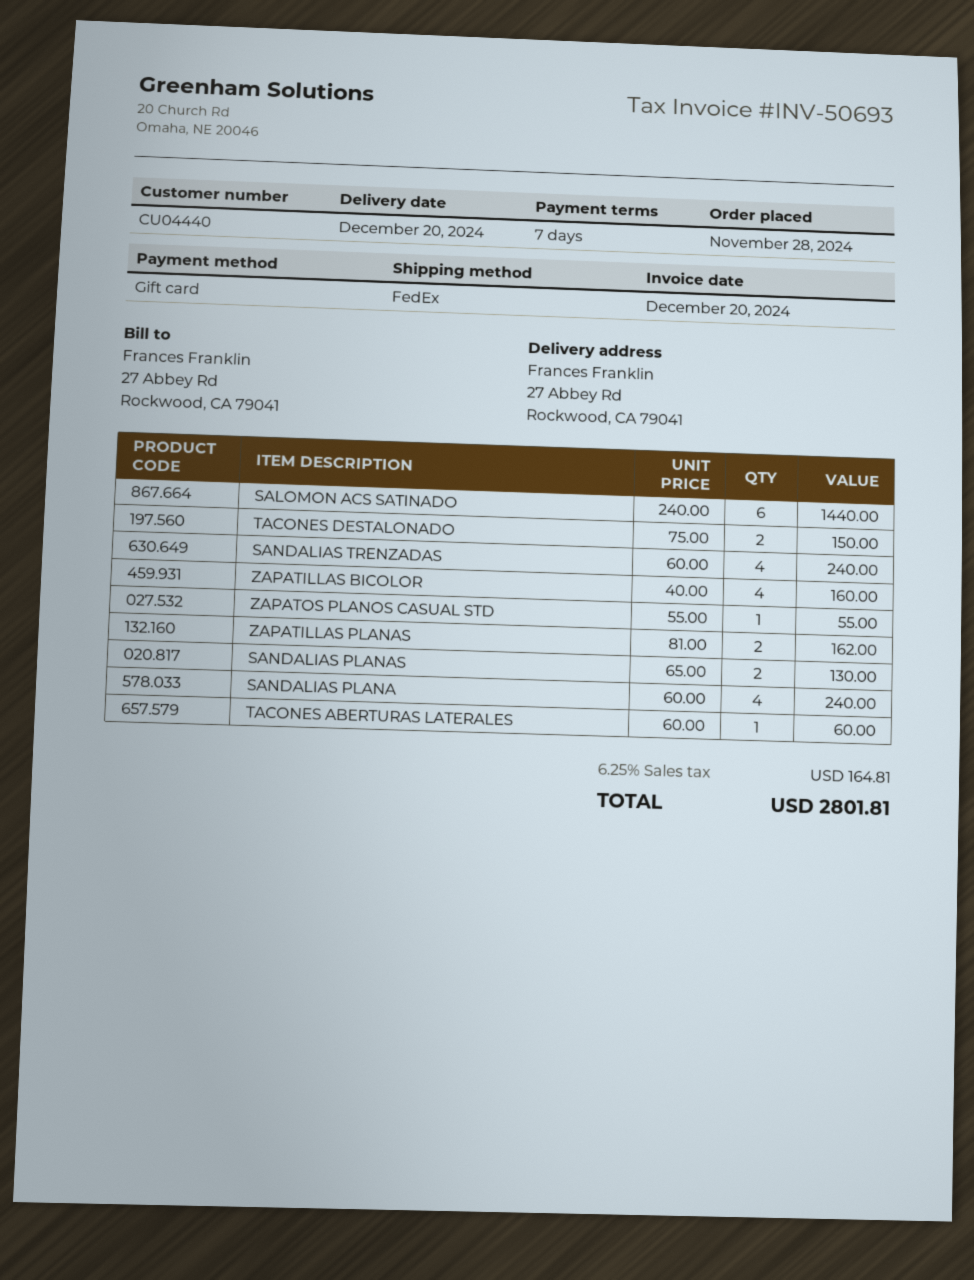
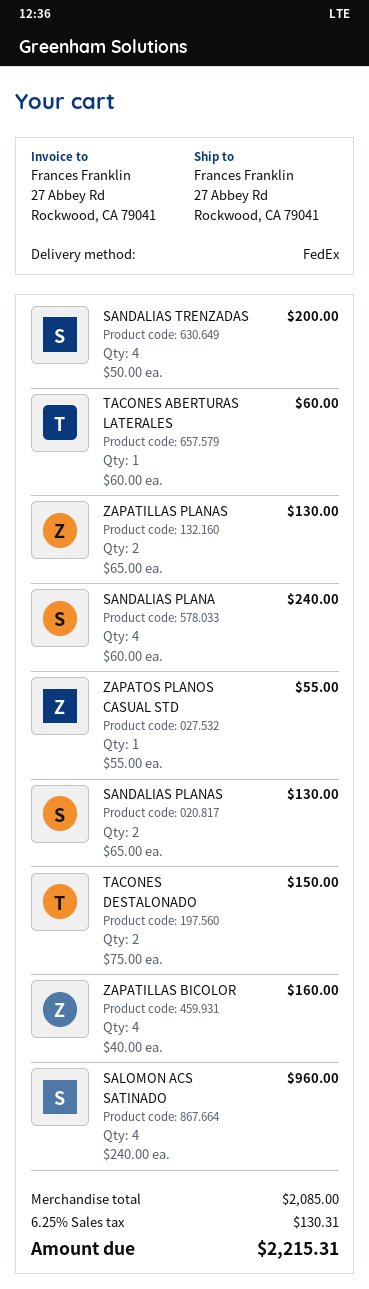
SALOMON ACS SATINADO: 6 x 240.00 = 1440.00 -> 4 x 240.00 = 960.00
SANDALIAS TRENZADAS: 4 x 60.00 = 240.00 -> 4 x 50.00 = 200.00
ZAPATILLAS PLANAS: 2 x 81.00 = 162.00 -> 2 x 65.00 = 130.00
tax: 6.25% = 164.81 -> 6.25% = 130.31
total: 2801.81 -> 2215.31

